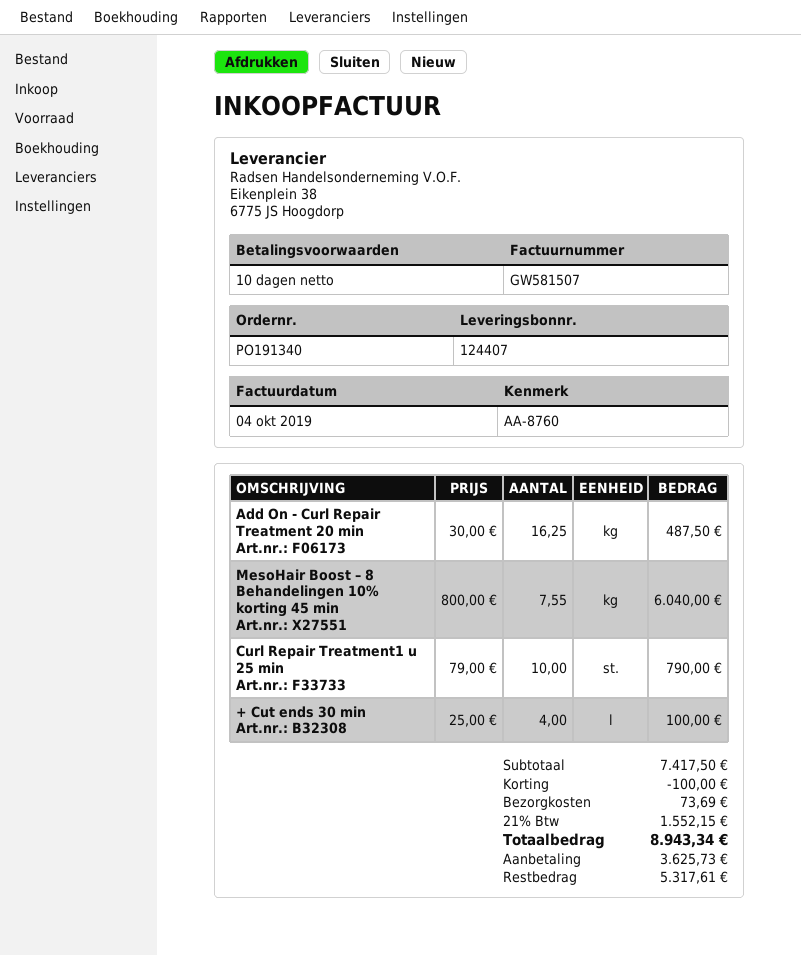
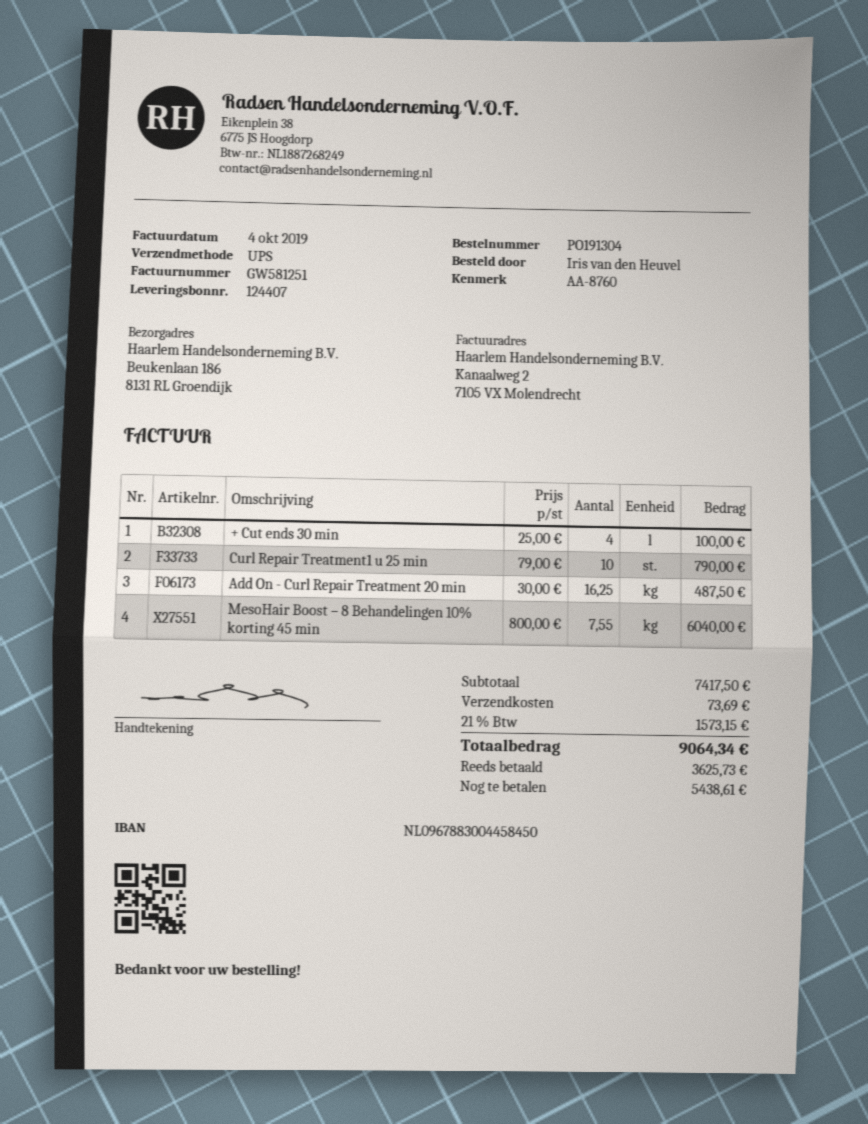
order number: PO191340 -> PO191304
invoice number: GW581507 -> GW581251
discount: 100.00 -> none
tax: 21% = 1552.15 -> 21% = 1573.15
total: 8943.34 -> 9064.34
balance: 5317.61 -> 5438.61

